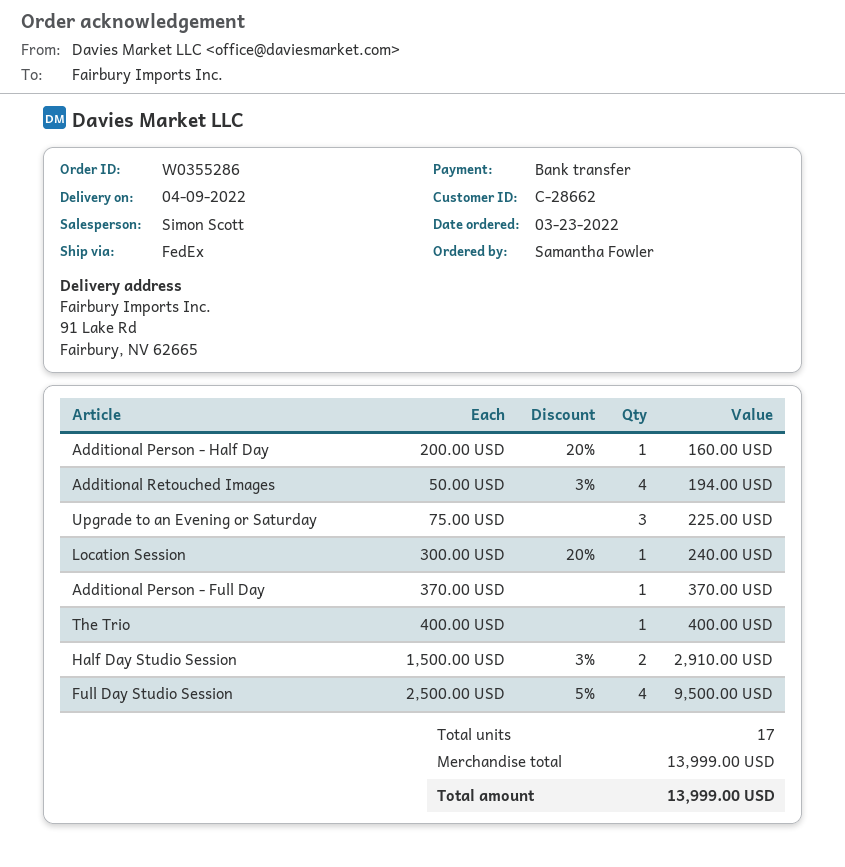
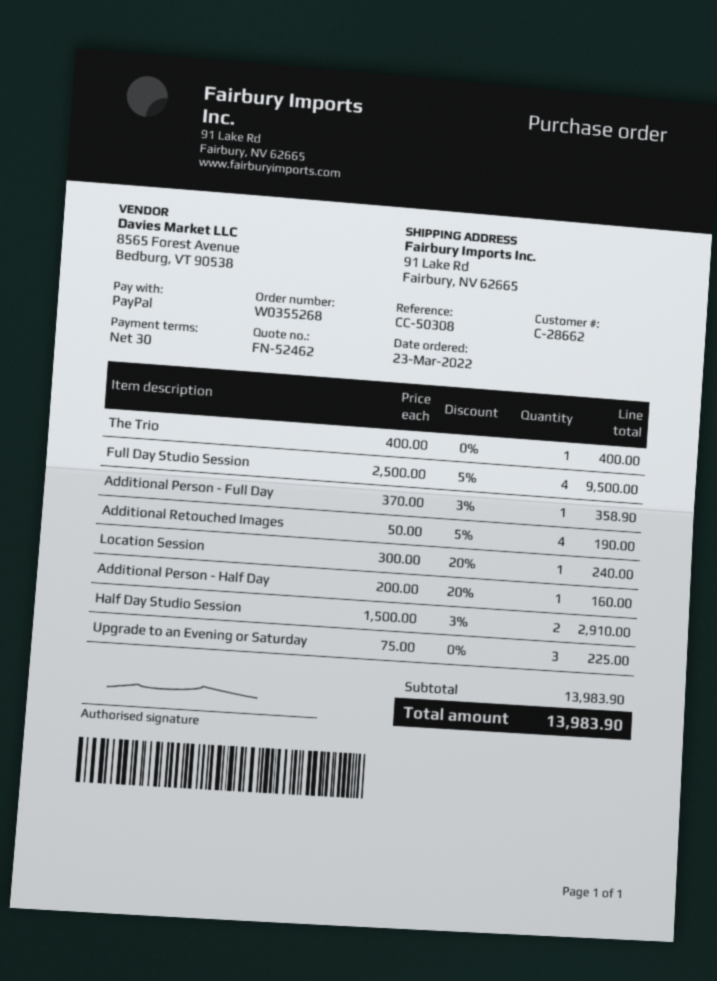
order number: W0355286 -> W0355268
payment method: bank transfer -> PayPal
Additional Retouched Images: 4 x 50.00 - 3% = 194.00 -> 4 x 50.00 - 5% = 190.00
Additional Person - Full Day: 1 x 370.00 = 370.00 -> 1 x 370.00 - 3% = 358.90
subtotal: 13999.00 -> 13983.90
total: 13999.00 -> 13983.90

